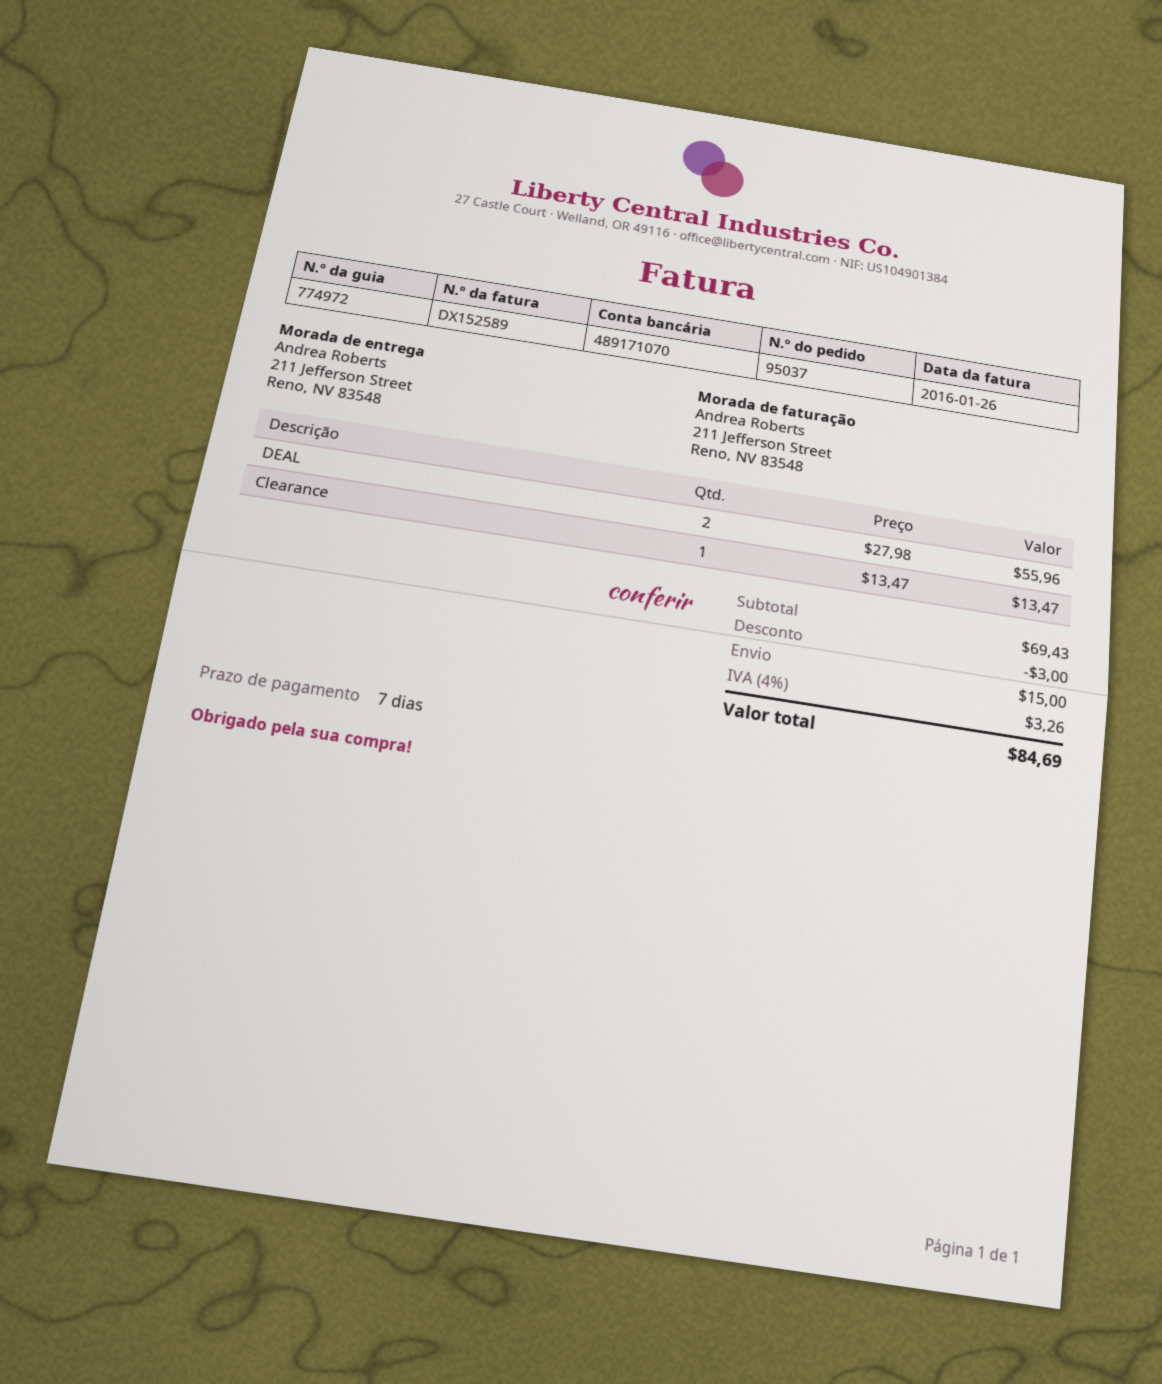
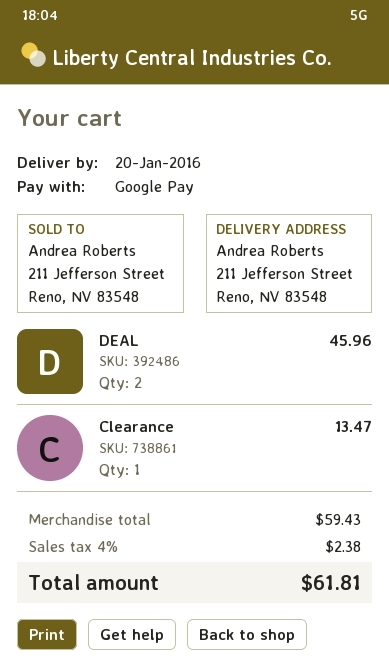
DEAL: 2 for 55.96 -> 2 for 45.96
subtotal: 69.43 -> 59.43
discount: 3.00 -> none
shipping: 15.00 -> none
tax: 4% = 3.26 -> 4% = 2.38
total: 84.69 -> 61.81

